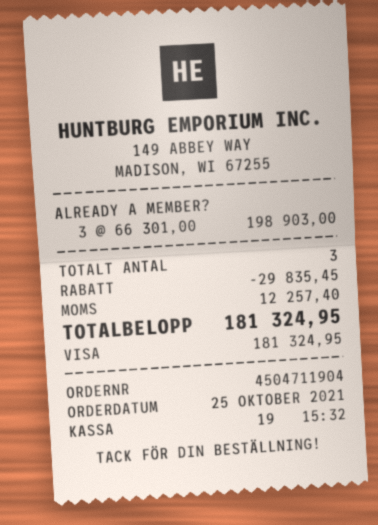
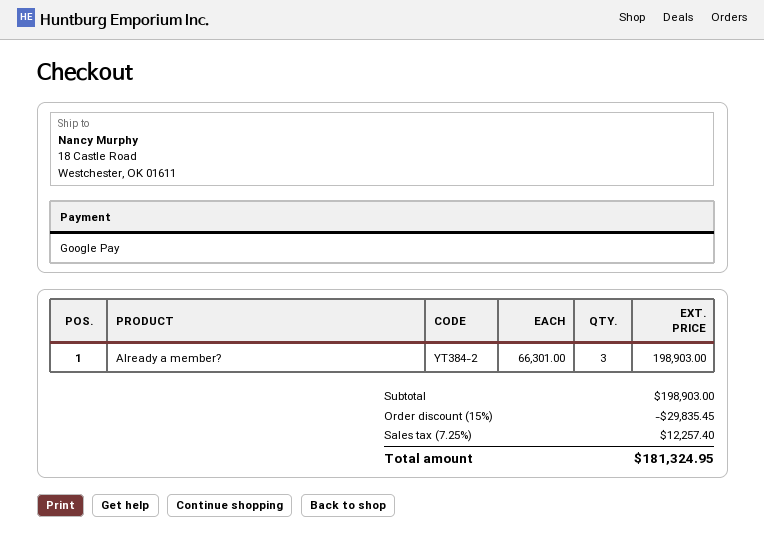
payment method: Visa -> Google Pay

